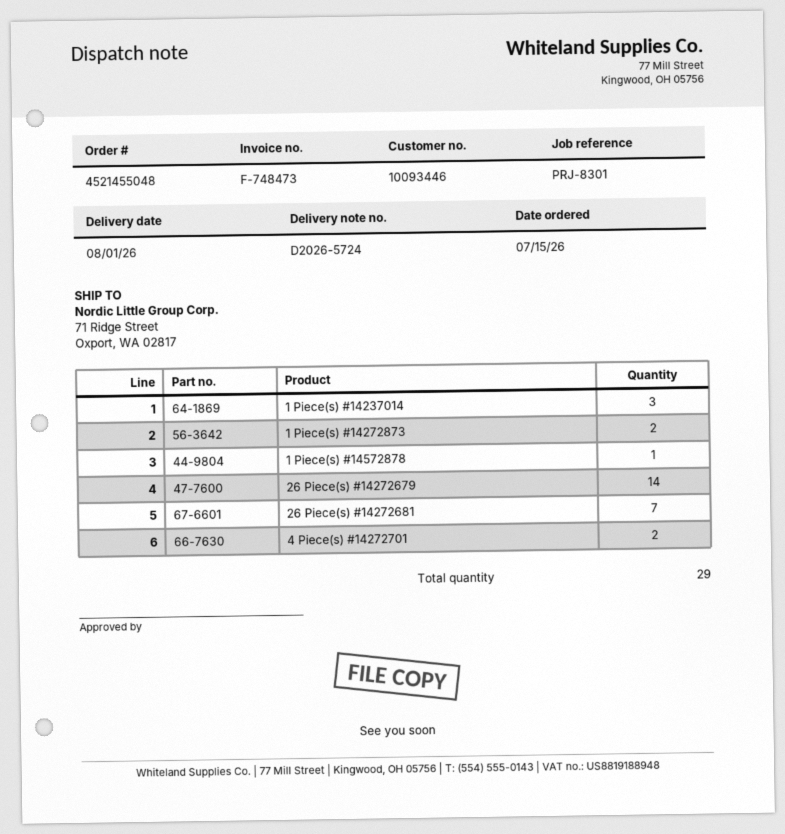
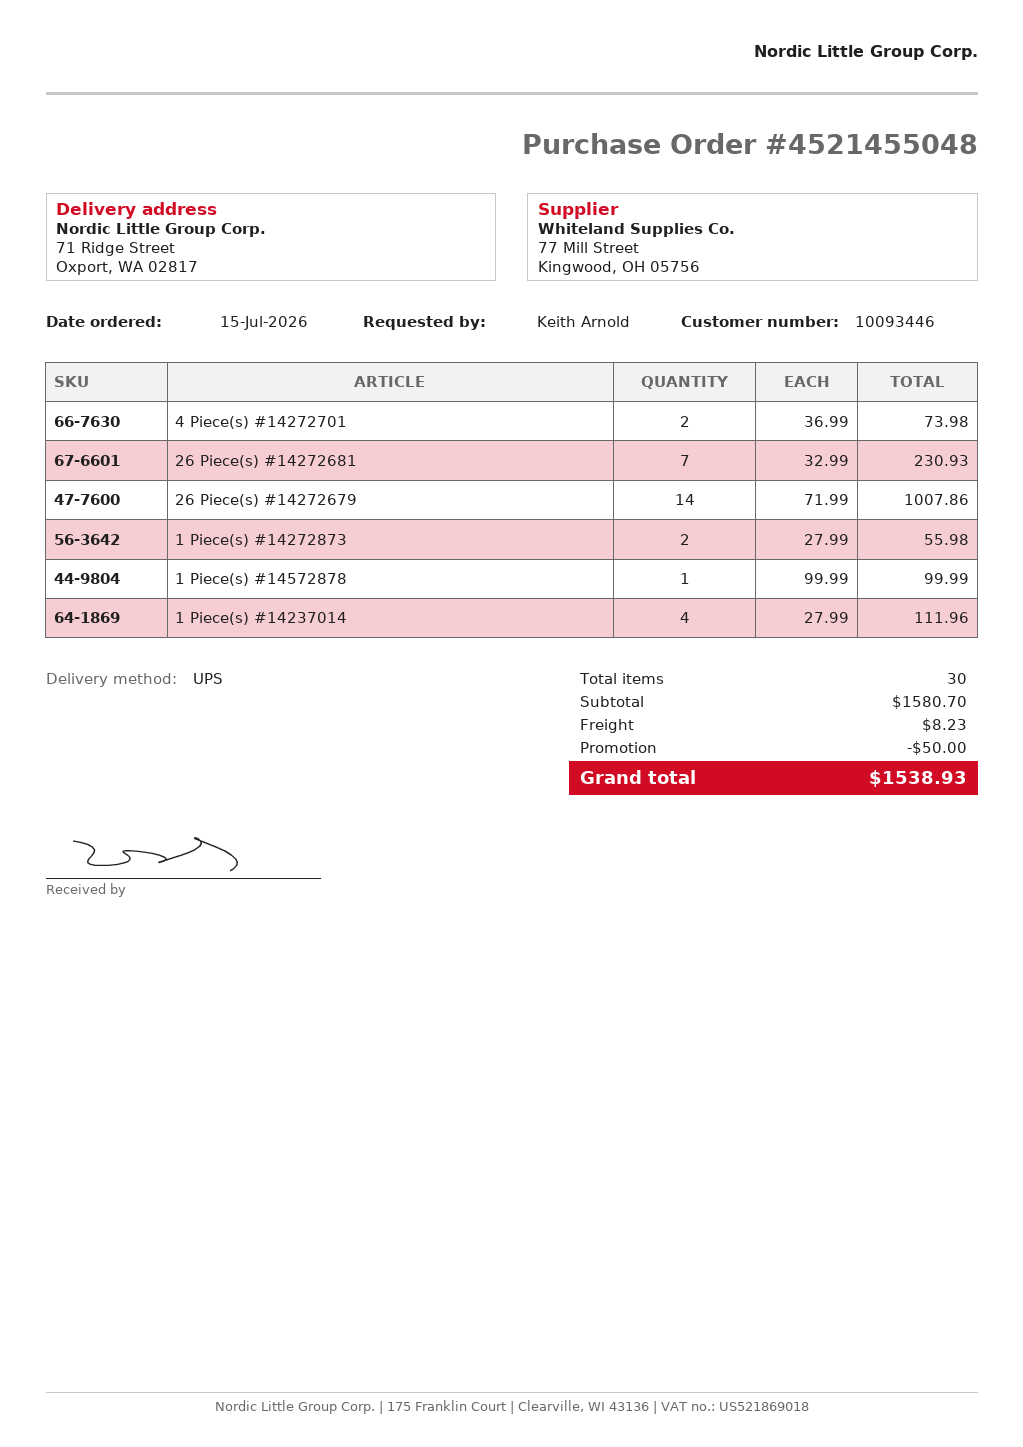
1 Piece(s) #14237014: 3 -> 4
total quantity: 29 -> 30

